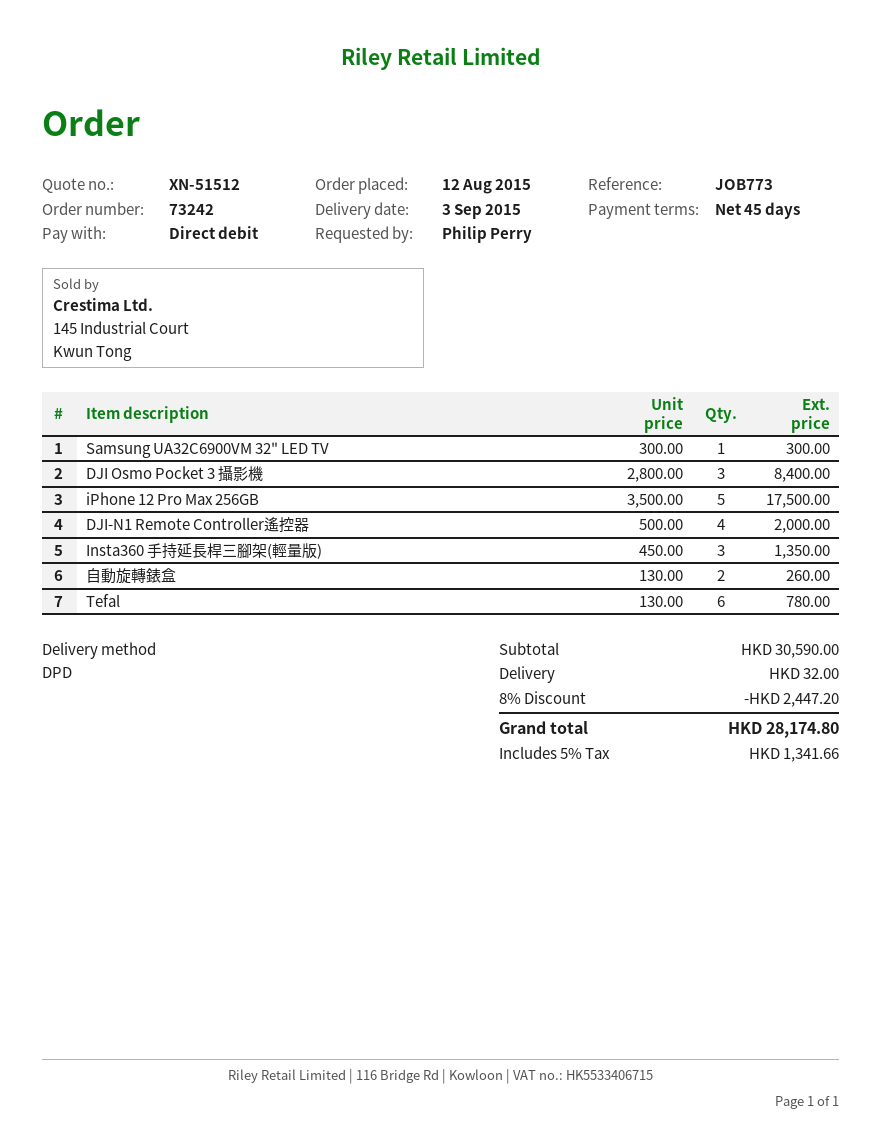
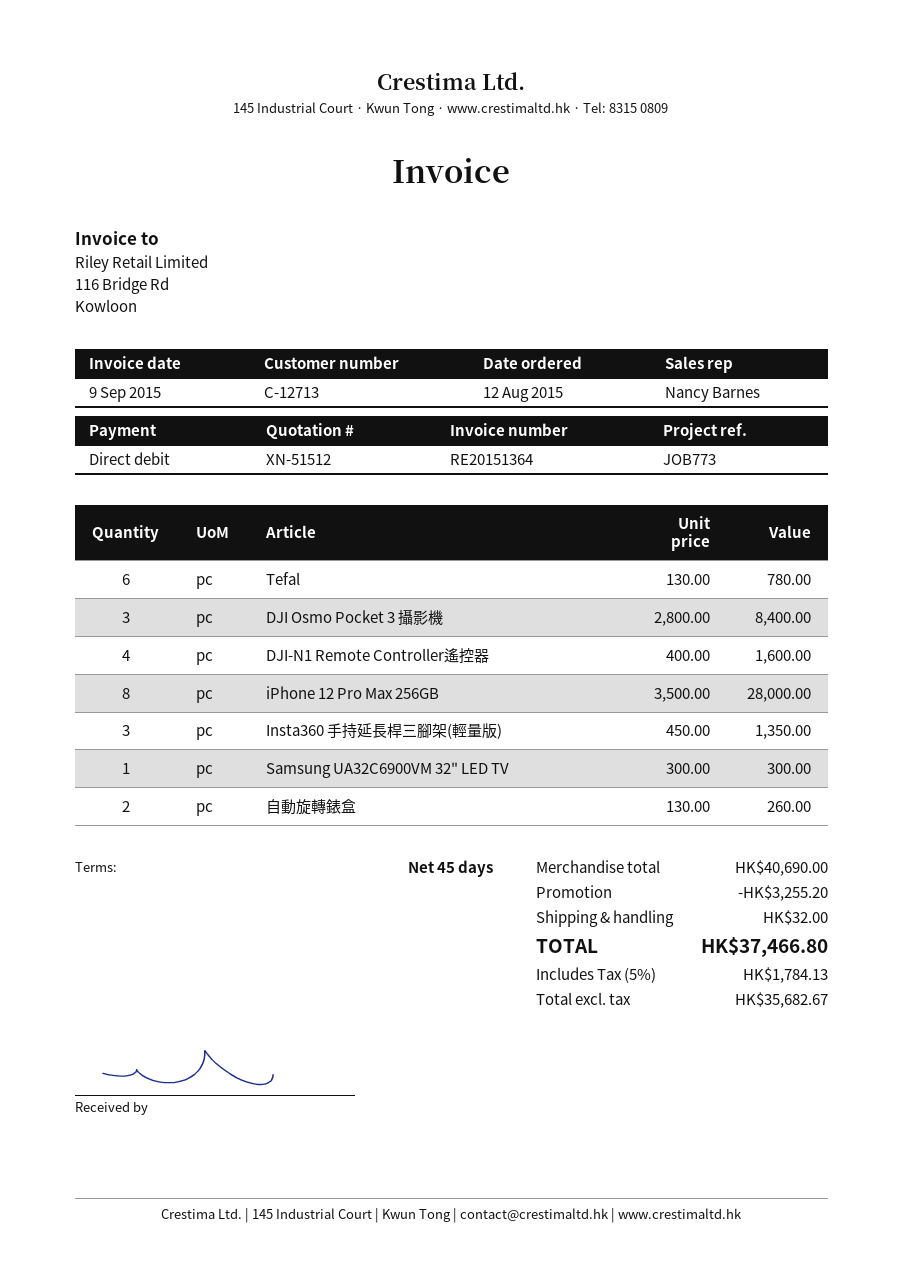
iPhone 12 Pro Max 256GB: 5 x 3500.00 = 17500.00 -> 8 x 3500.00 = 28000.00
DJI-N1 Remote Controller遙控器: 4 x 500.00 = 2000.00 -> 4 x 400.00 = 1600.00
subtotal: 30590.00 -> 40690.00
discount: 2447.20 -> 3255.20
tax: 5% = 1341.66 -> 5% = 1784.13
total: 28174.80 -> 37466.80

